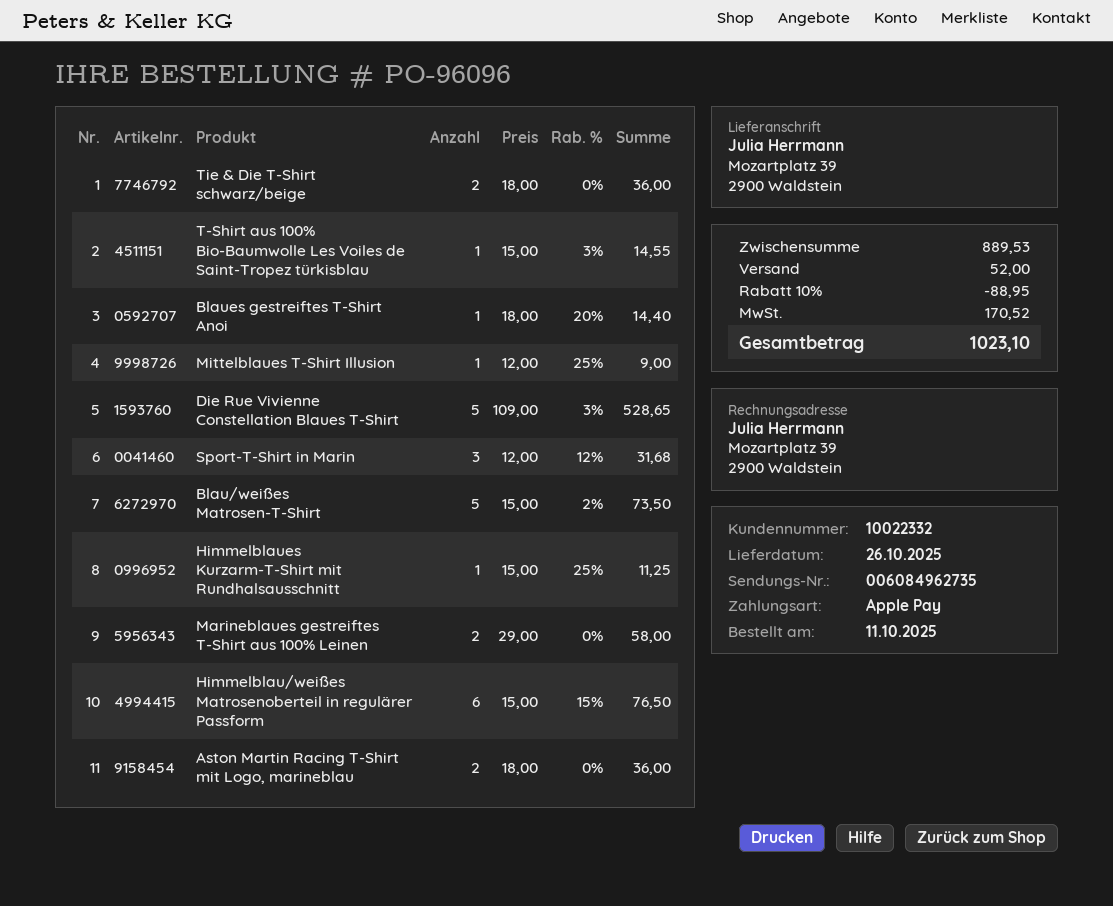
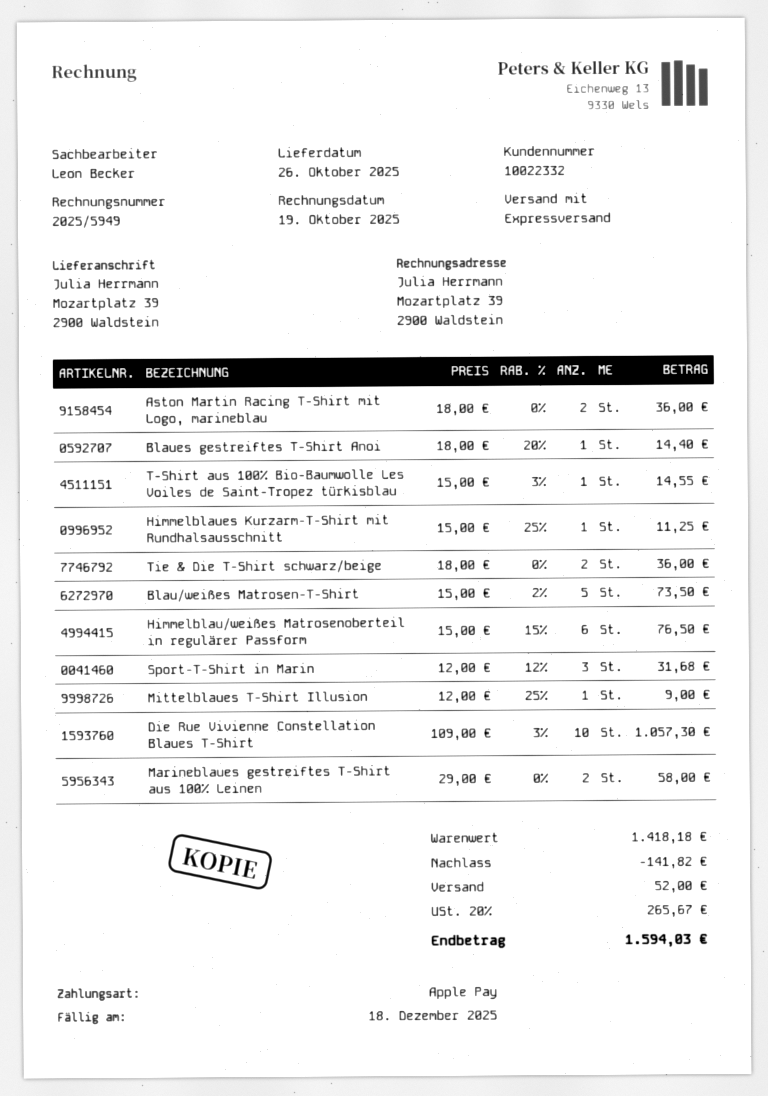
Die Rue Vivienne Constellation Blaues T-Shirt: 5 x 109.00 - 3% = 528.65 -> 10 x 109.00 - 3% = 1057.30
subtotal: 889.53 -> 1418.18
discount: 88.95 -> 141.82
tax: 170.52 -> 265.67
total: 1023.10 -> 1594.03

